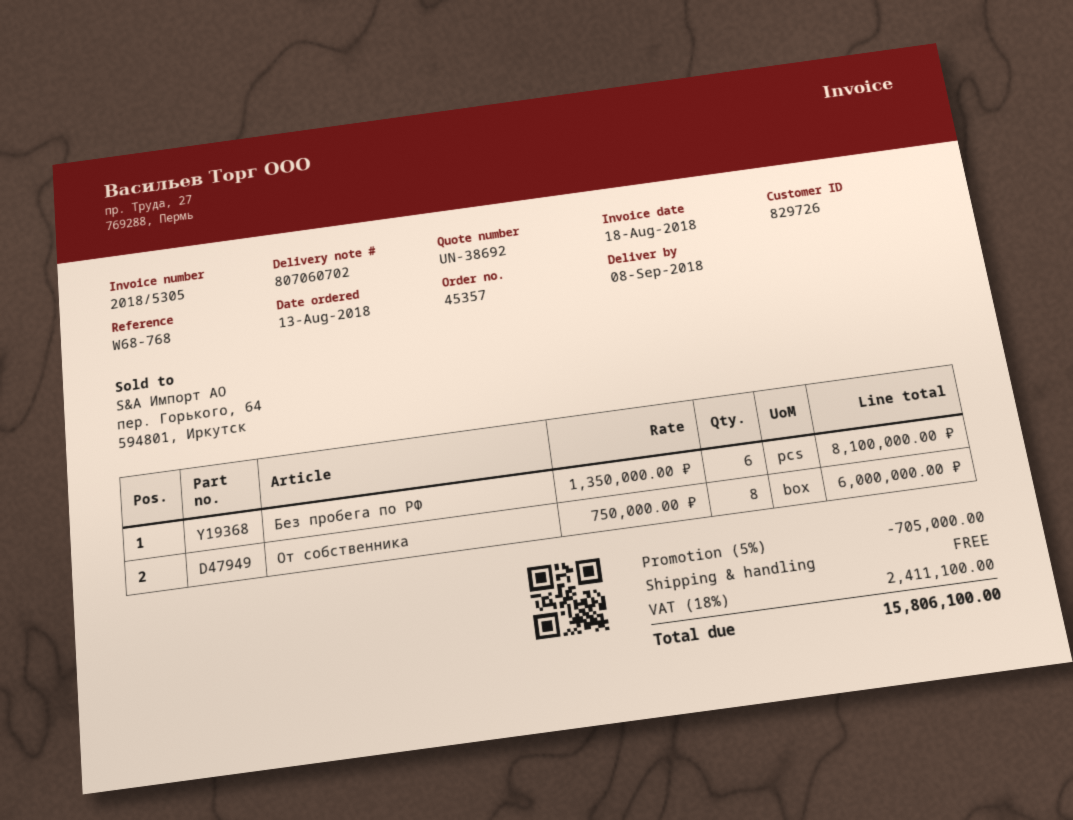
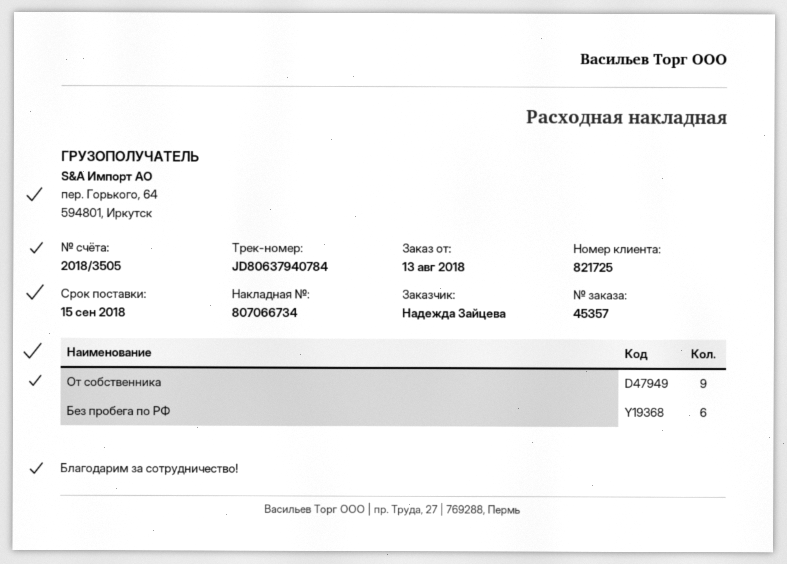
delivery note number: 807060702 -> 807066734
delivery date: 2018-09-08 -> 2018-09-15
invoice number: 2018/5305 -> 2018/3505
customer number: 829726 -> 821725
От собственника: 8 -> 9

